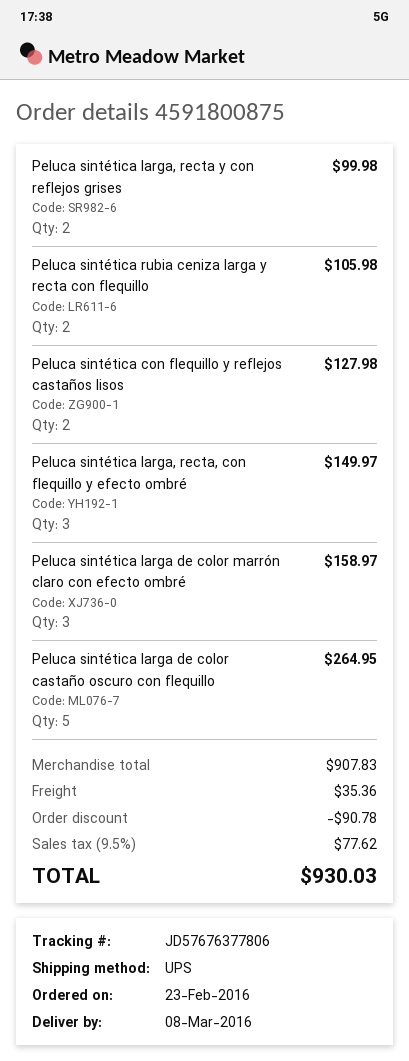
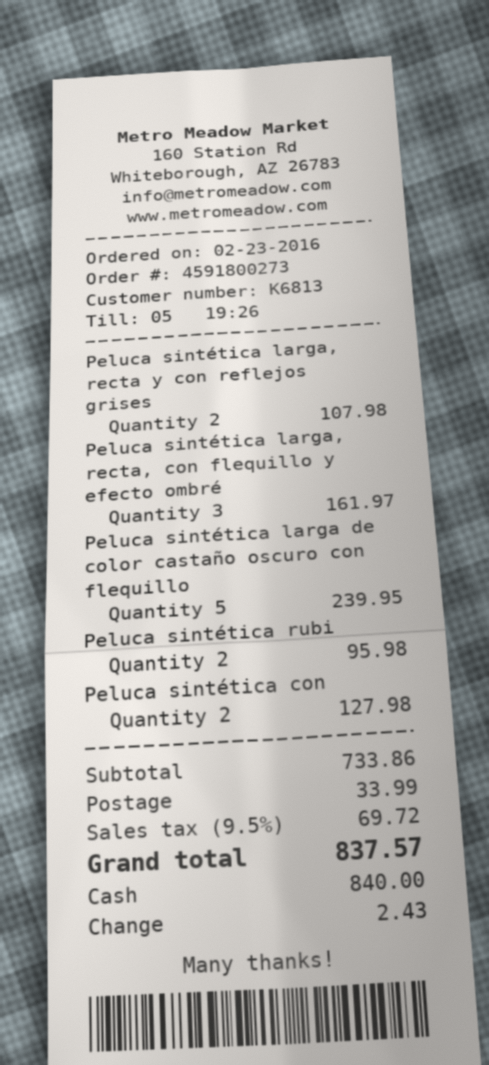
order number: 4591800875 -> 4591800273
Peluca sintética larga, recta y con reflejos grises: 2 for 99.98 -> 2 for 107.98
Peluca sintética rubia ceniza larga y recta con flequillo: 2 for 105.98 -> 2 for 95.98
Peluca sintética larga, recta, con flequillo y efecto ombré: 3 for 149.97 -> 3 for 161.97
Peluca sintética larga de color marrón claro con efecto ombré: 3 for 158.97 -> none
Peluca sintética larga de color castaño oscuro con flequillo: 5 for 264.95 -> 5 for 239.95
subtotal: 907.83 -> 733.86
discount: 90.78 -> none
shipping: 35.36 -> 33.99
tax: 9.5% = 77.62 -> 9.5% = 69.72
total: 930.03 -> 837.57

